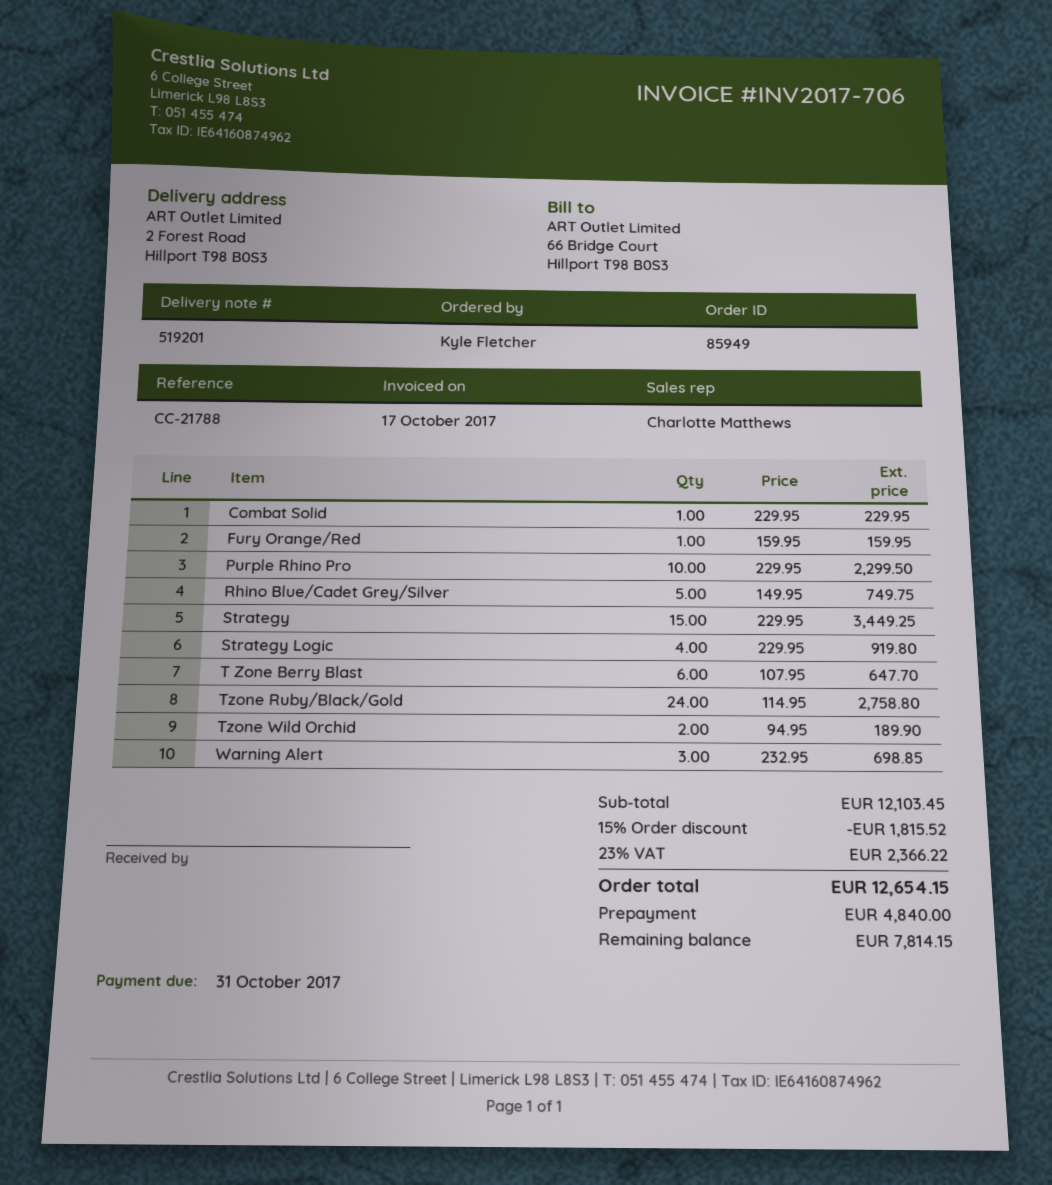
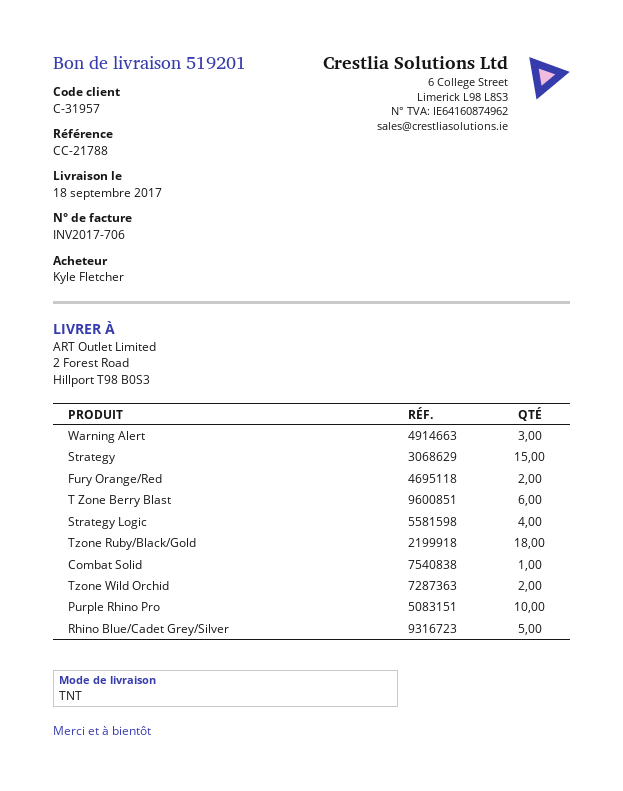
Fury Orange/Red: 1 -> 2
Tzone Ruby/Black/Gold: 24 -> 18

